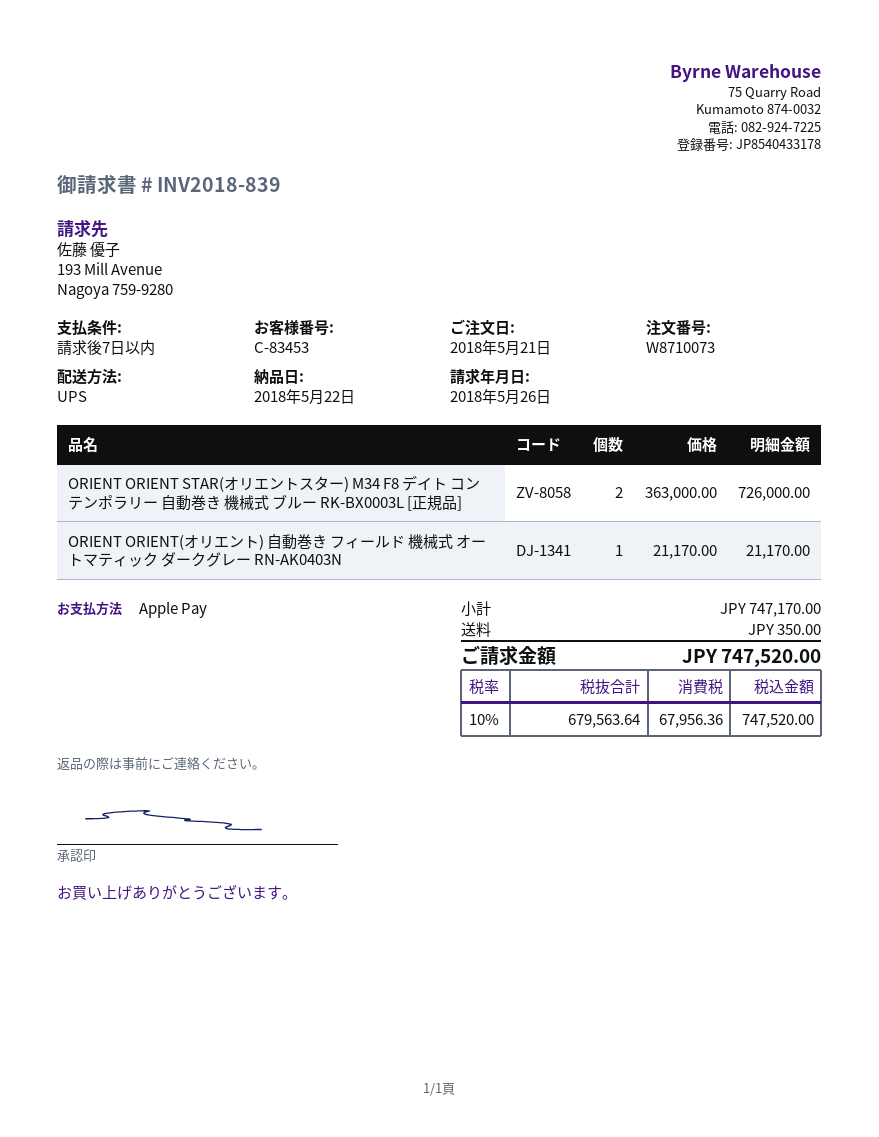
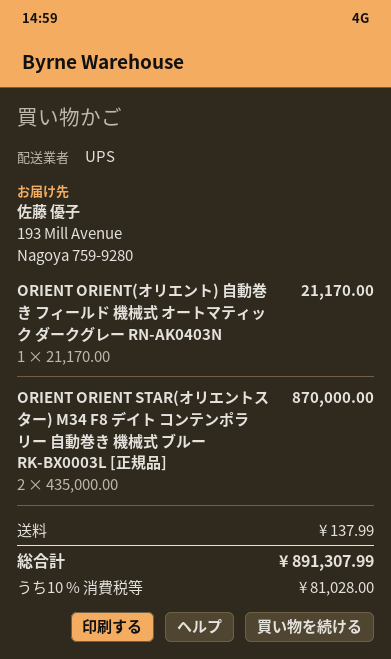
ORIENT ORIENT STAR(オリエントスター) M34 F8 デイト コンテンポラリー 自動巻き 機械式 ブルー RK-BX0003L [正規品]: 2 x 363000.00 = 726000.00 -> 2 x 435000.00 = 870000.00
shipping: 350.00 -> 137.99
tax: 10% = 67956.36 -> 10% = 81028.00
total: 747520.00 -> 891307.99

